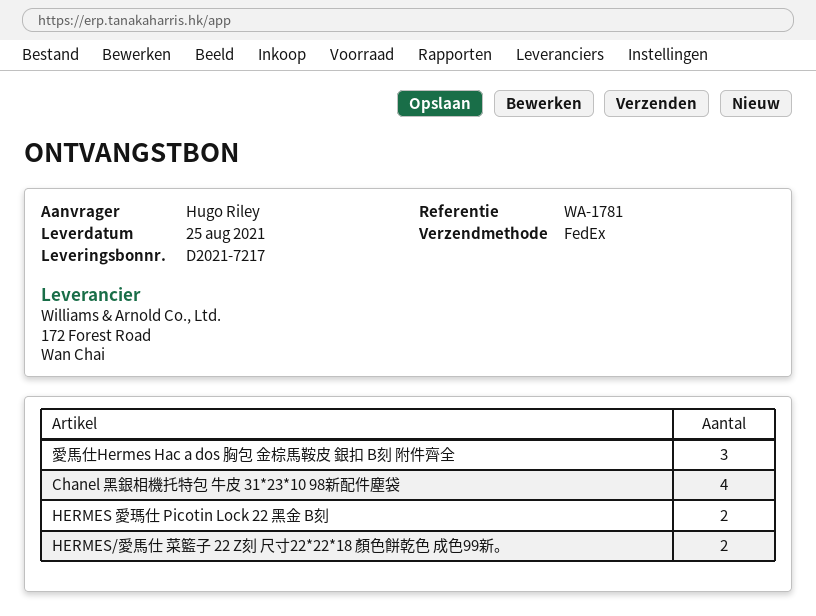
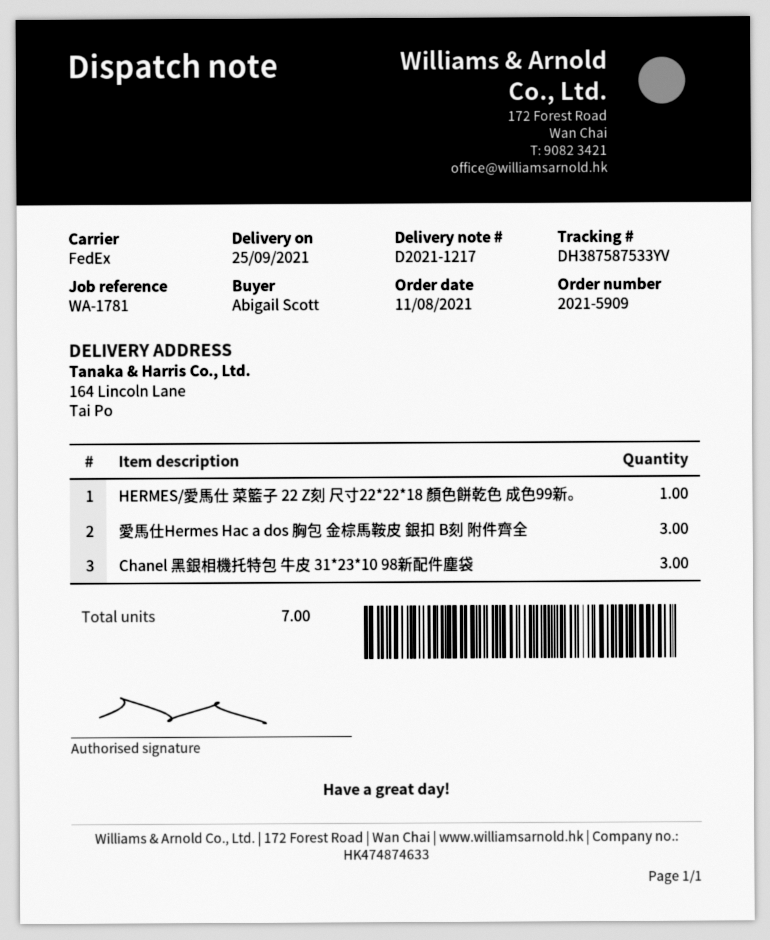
delivery note number: D2021-7217 -> D2021-1217
delivery date: 2021-08-25 -> 2021-09-25
ordered by: Hugo Riley -> Abigail Scott
Chanel 黑銀相機托特包 牛皮 31*23*10 98新配件塵袋: 4 -> 3
HERMES 愛瑪仕 Picotin Lock 22 黑金 B刻: 2 -> none
HERMES/愛馬仕 菜籃子 22 Z刻 尺寸22*22*18 顏色餅乾色 成色99新。: 2 -> 1

